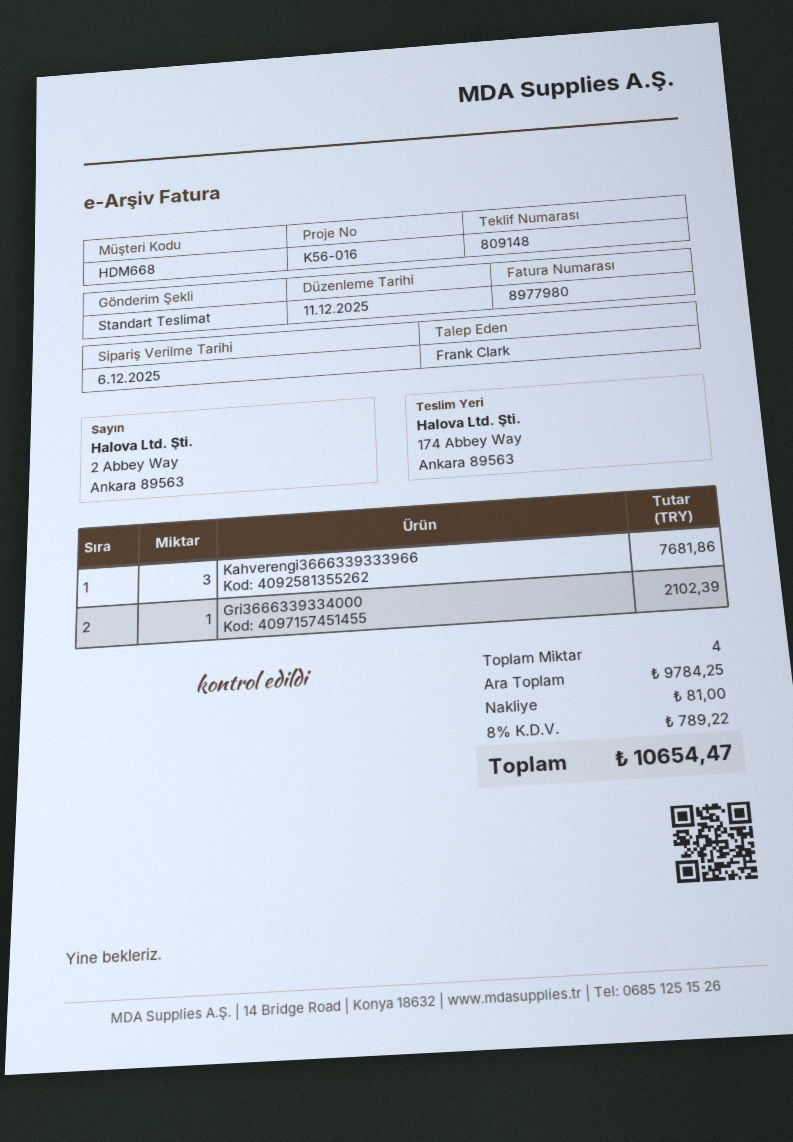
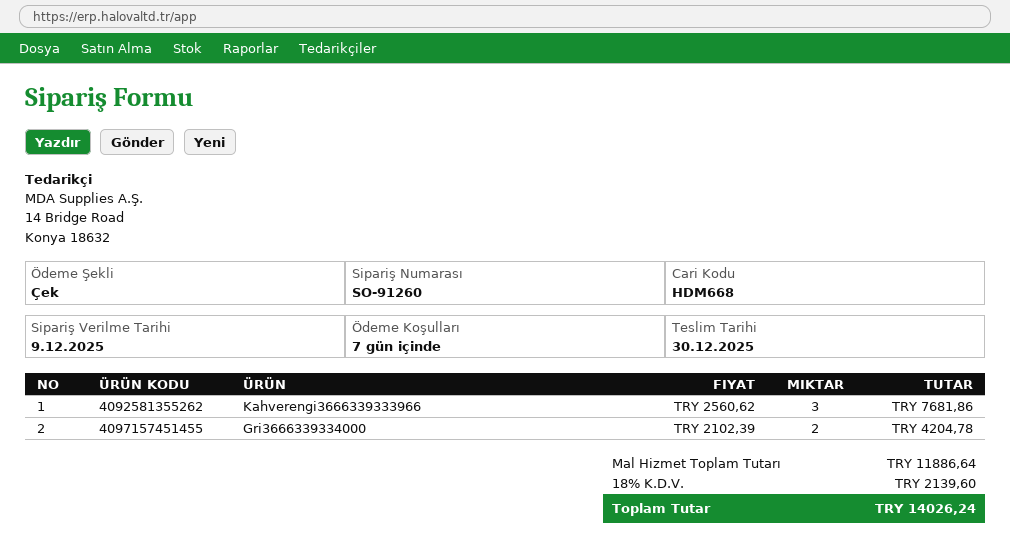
order date: 2025-12-06 -> 2025-12-09
Gri3666339334000: 1 for 2102.39 -> 2 for 4204.78
subtotal: 9784.25 -> 11886.64
shipping: 81.00 -> none
tax: 8% = 789.22 -> 18% = 2139.60
total: 10654.47 -> 14026.24

